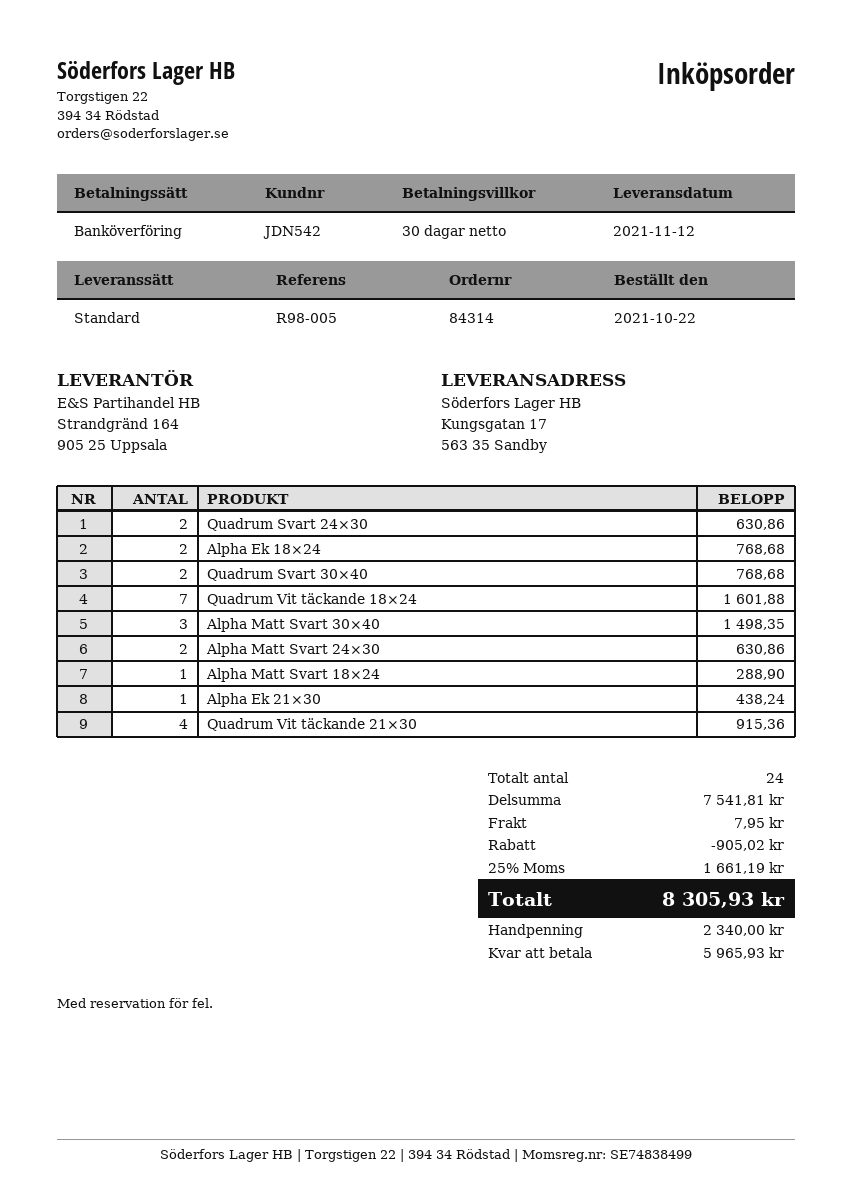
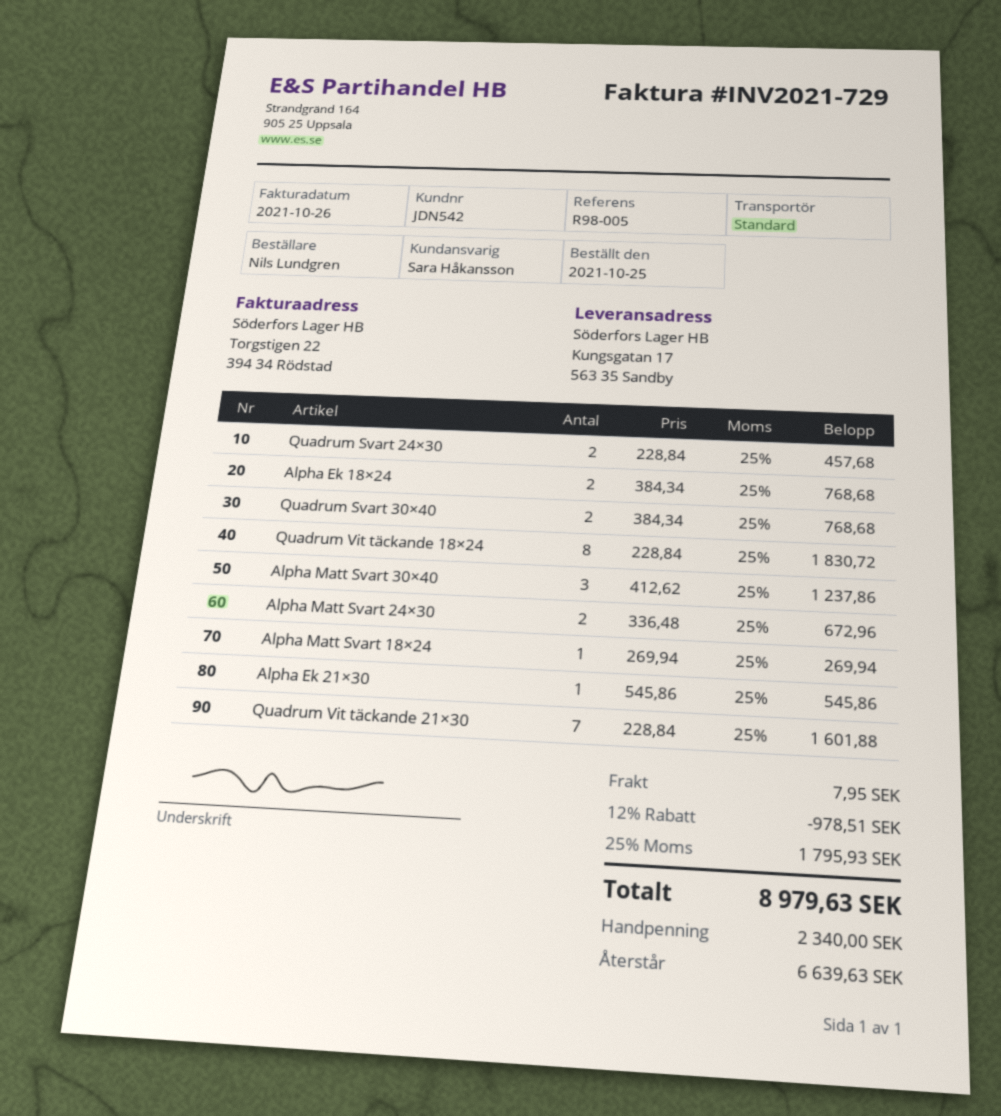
order date: 2021-10-22 -> 2021-10-25
Quadrum Svart 24×30: 2 for 630.86 -> 2 for 457.68
Quadrum Vit täckande 18×24: 7 for 1601.88 -> 8 for 1830.72
Alpha Matt Svart 30×40: 3 for 1498.35 -> 3 for 1237.86
Alpha Matt Svart 24×30: 2 for 630.86 -> 2 for 672.96
Alpha Matt Svart 18×24: 1 for 288.90 -> 1 for 269.94
Alpha Ek 21×30: 1 for 438.24 -> 1 for 545.86
Quadrum Vit täckande 21×30: 4 for 915.36 -> 7 for 1601.88
discount: 905.02 -> 978.51
tax: 25% = 1661.19 -> 25% = 1795.93
total: 8305.93 -> 8979.63
balance: 5965.93 -> 6639.63

